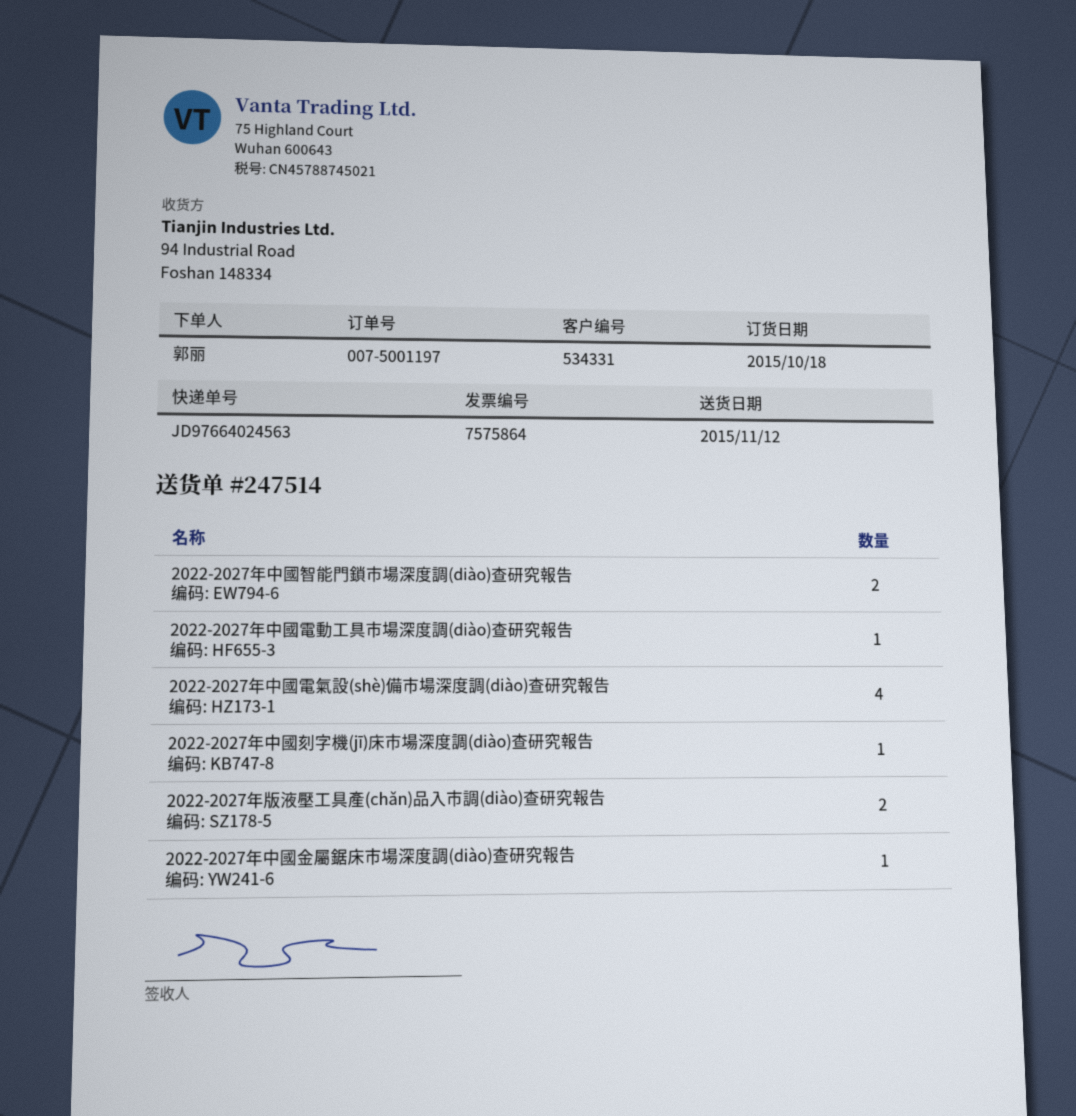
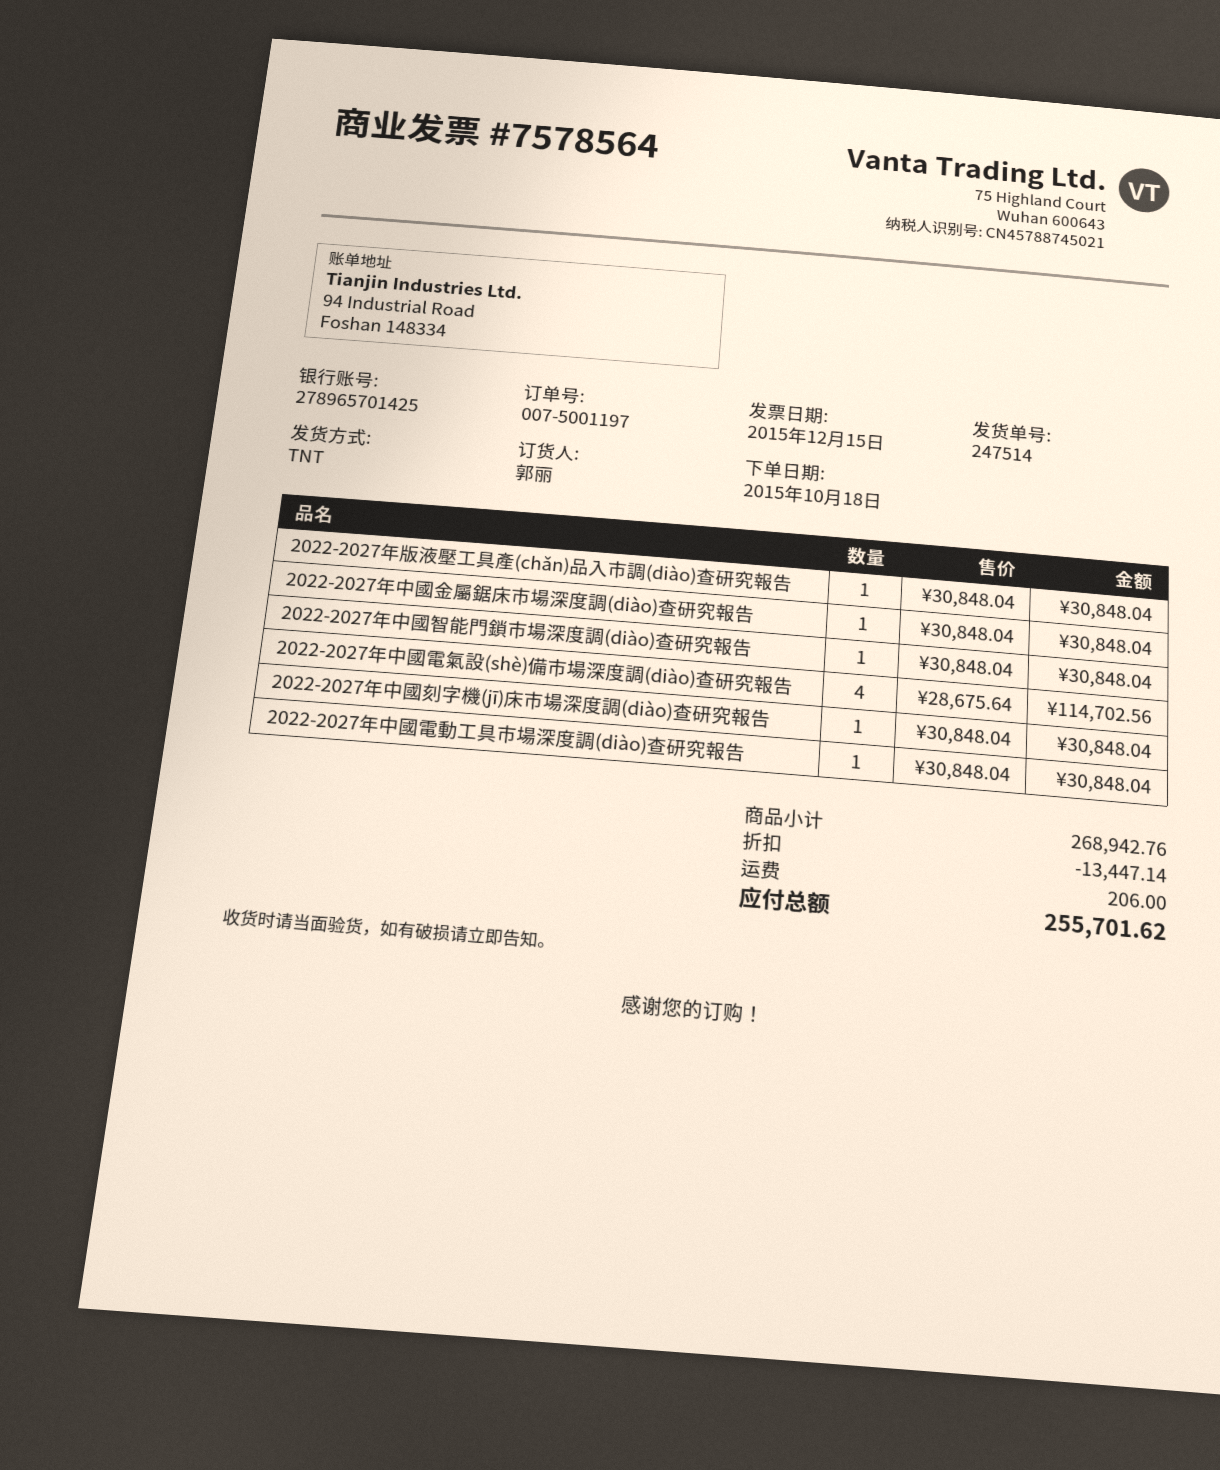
invoice number: 7575864 -> 7578564
2022-2027年中國智能門鎖市場深度調(diào)查研究報告: 2 -> 1
2022-2027年版液壓工具產(chǎn)品入市調(diào)查研究報告: 2 -> 1

